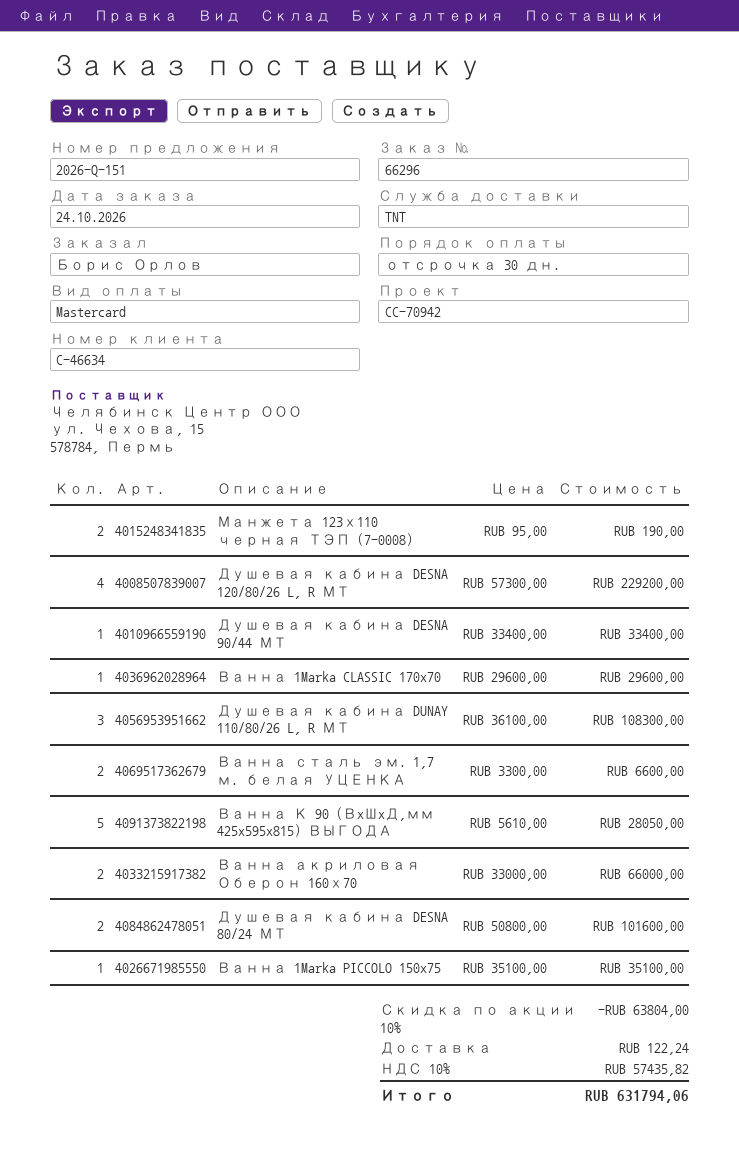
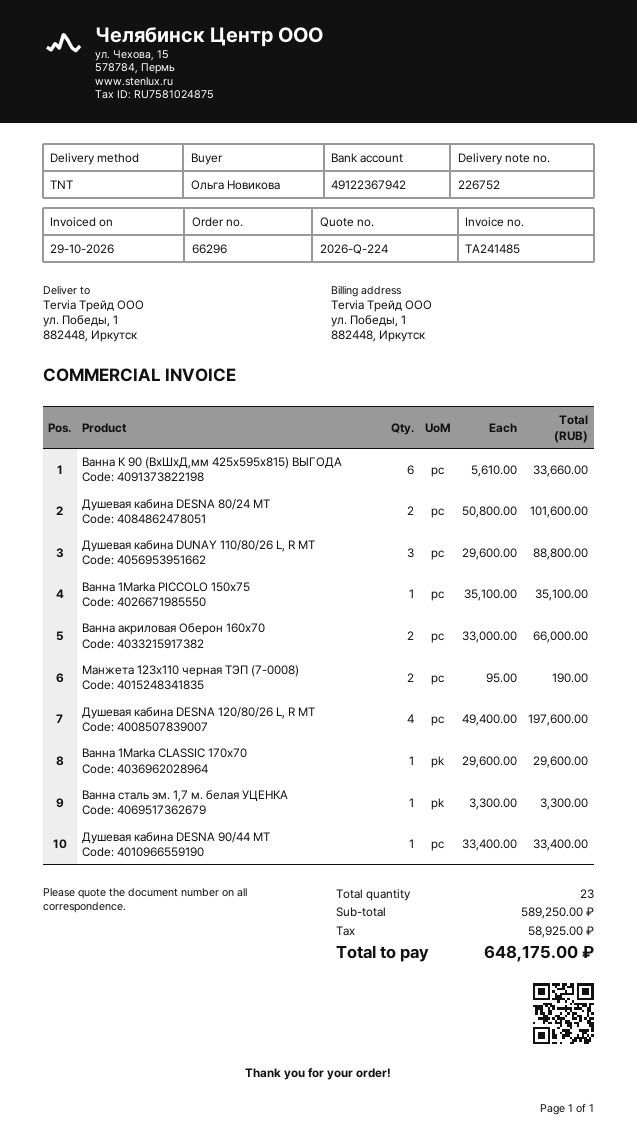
quote number: 2026-Q-151 -> 2026-Q-224
ordered by: Борис Орлов -> Ольга Новикова
Душевая кабина DESNA 120/80/26 L, R МТ: 4 x 57300.00 = 229200.00 -> 4 x 49400.00 = 197600.00
Душевая кабина DUNAY 110/80/26 L, R МТ: 3 x 36100.00 = 108300.00 -> 3 x 29600.00 = 88800.00
Ванна сталь эм. 1,7 м. белая УЦЕНКА: 2 x 3300.00 = 6600.00 -> 1 x 3300.00 = 3300.00
Ванна К 90 (ВxШxД,мм 425x595x815) ВЫГОДА: 5 x 5610.00 = 28050.00 -> 6 x 5610.00 = 33660.00
discount: 10% = 63804.00 -> none
shipping: 122.24 -> none
tax: 57435.82 -> 58925.00
total: 631794.06 -> 648175.00

